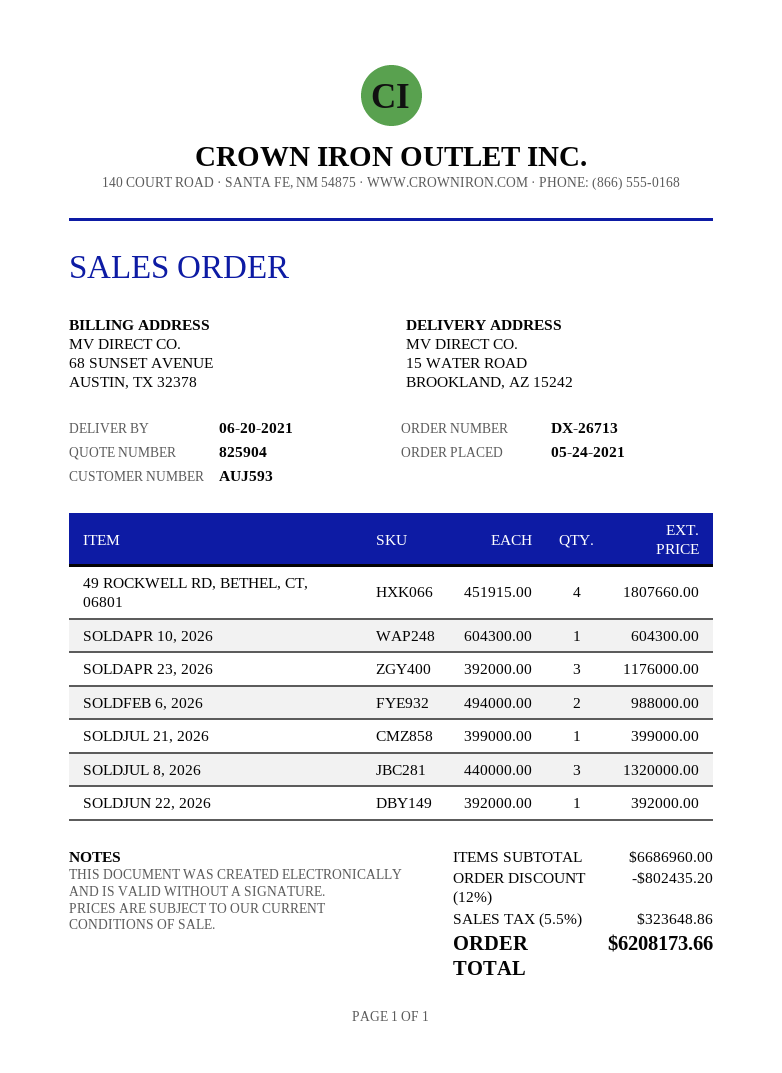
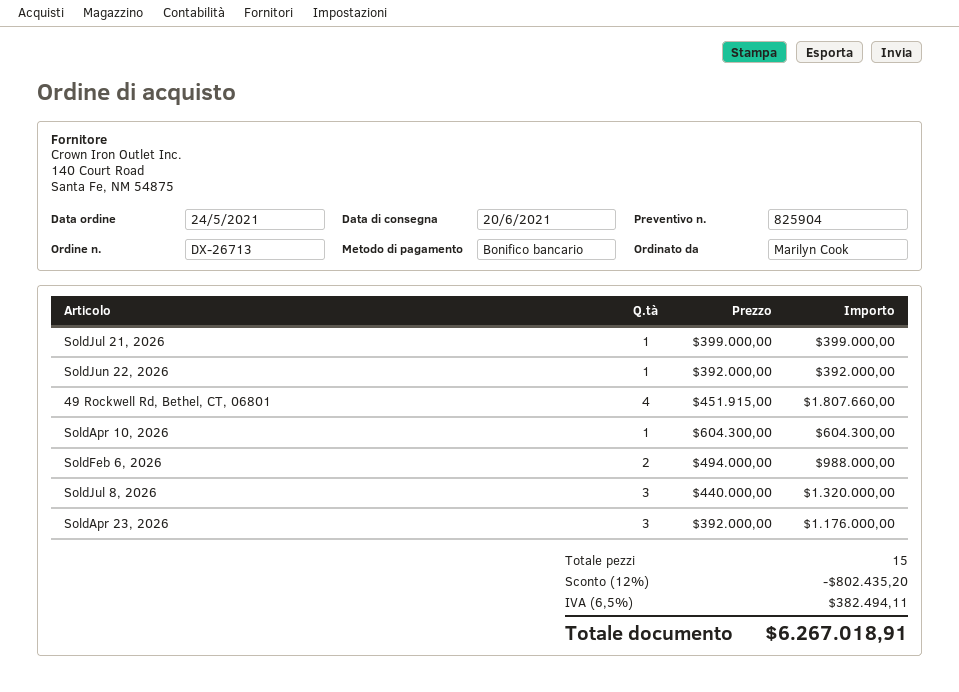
tax: 5.5% = 323648.86 -> 6.5% = 382494.11
total: 6208173.66 -> 6267018.91

